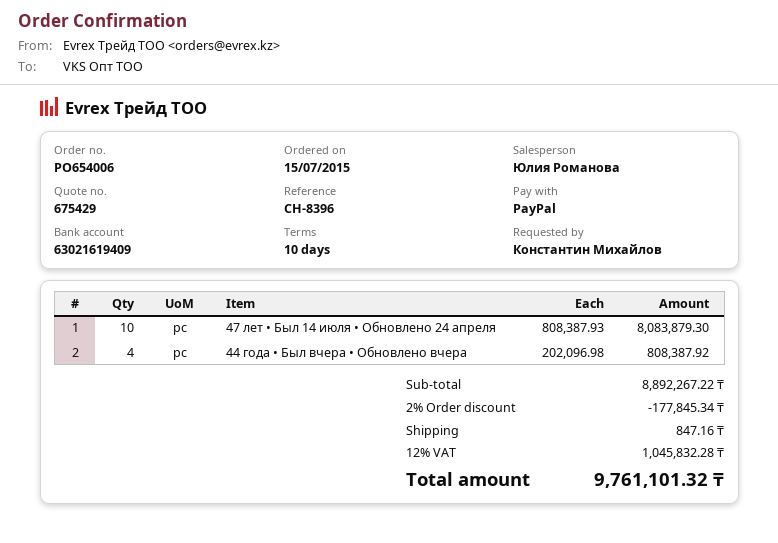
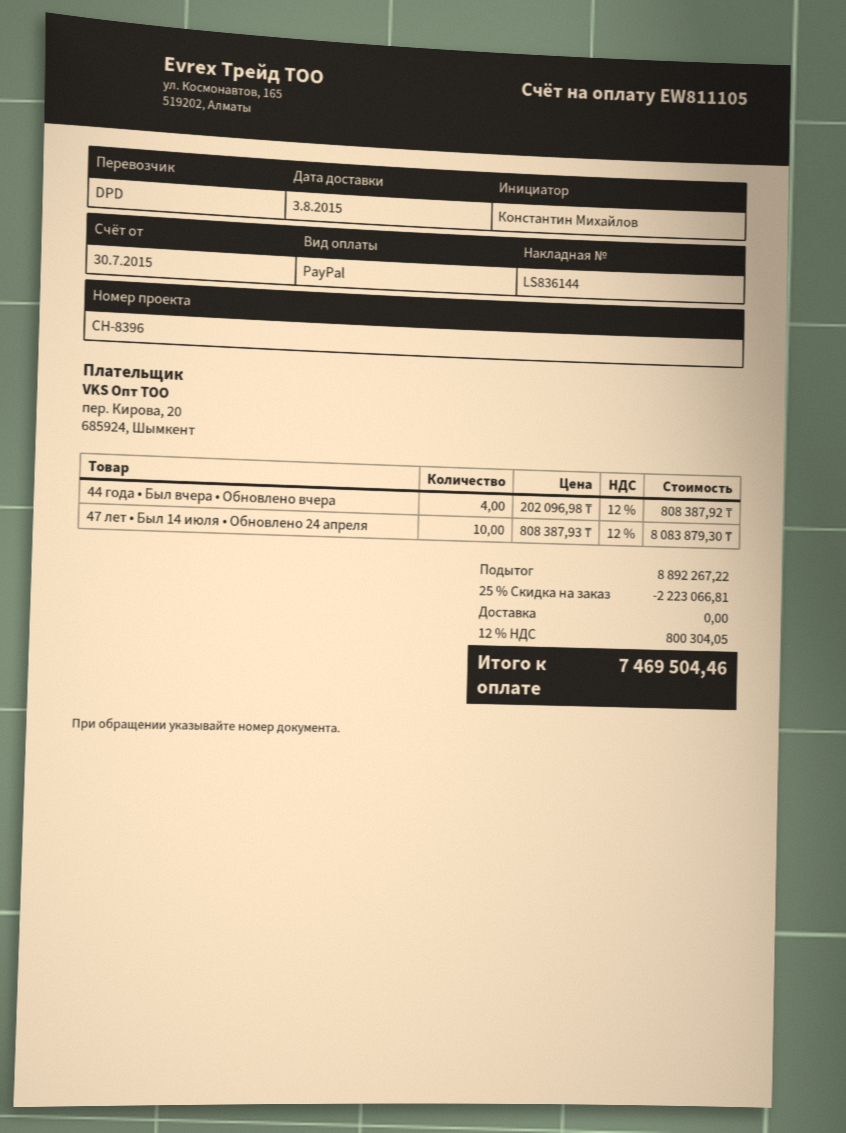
discount: 2% = 177845.34 -> 25% = 2223066.81
shipping: 847.16 -> 0.00
tax: 12% = 1045832.28 -> 12% = 800304.05
total: 9761101.32 -> 7469504.46

